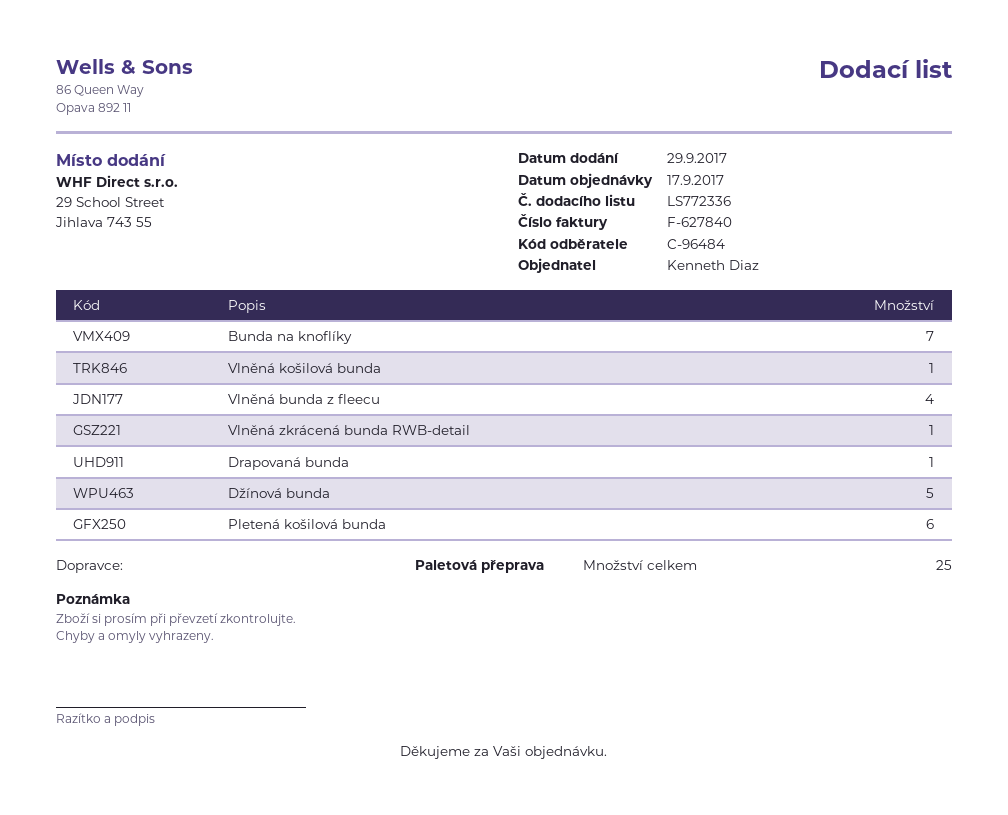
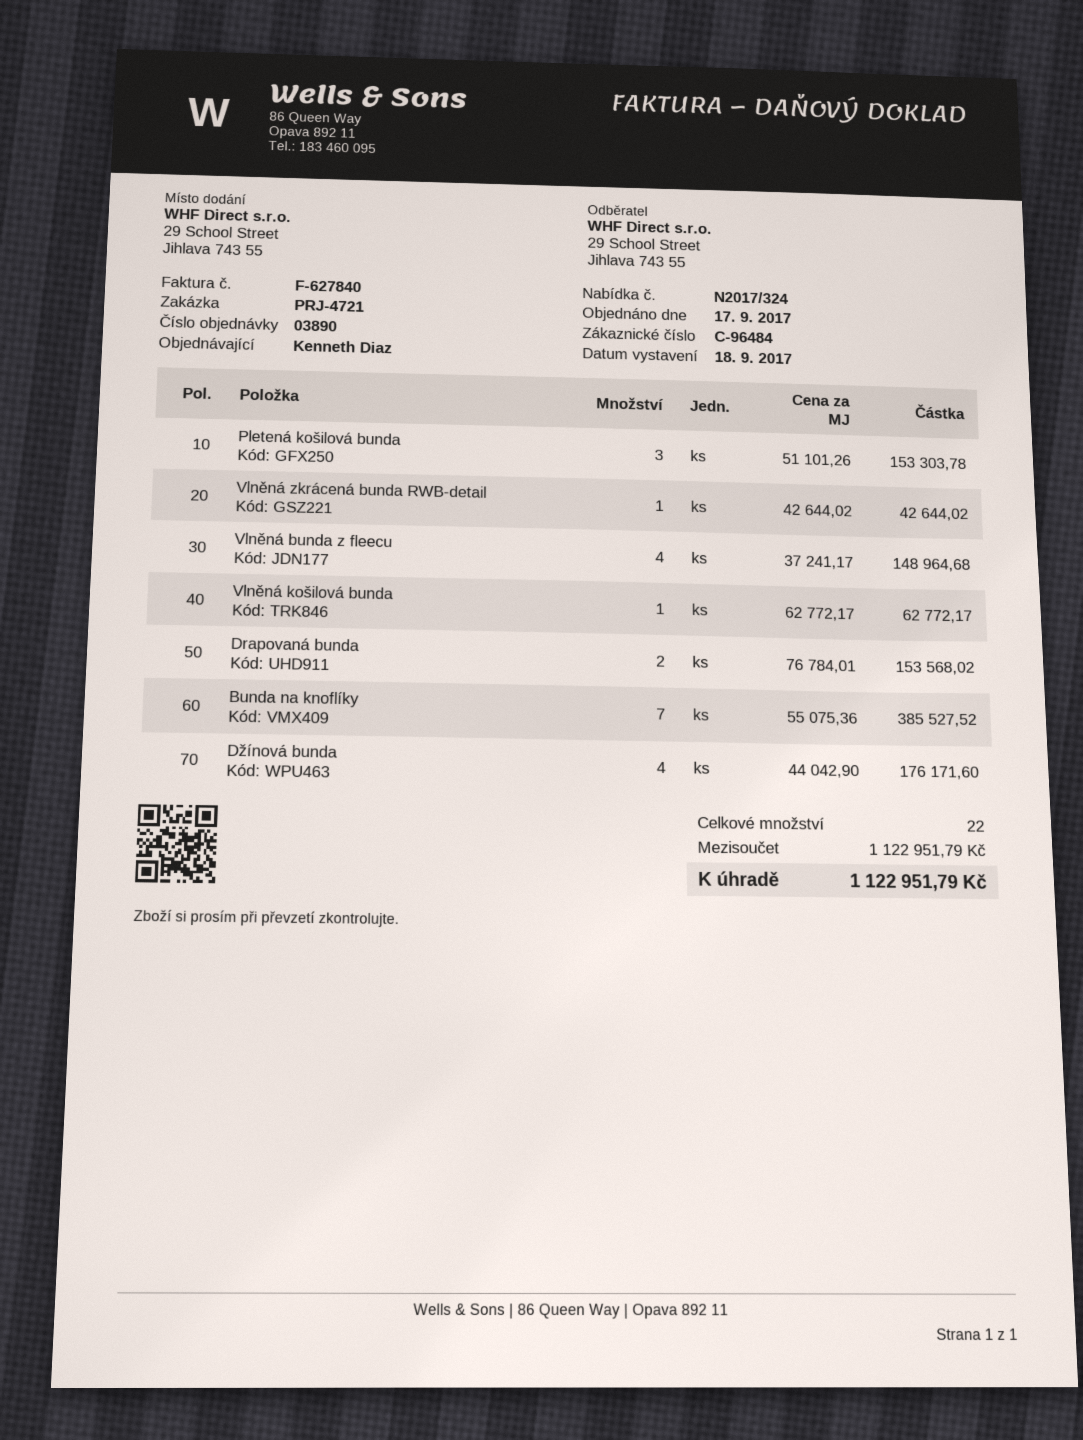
Drapovaná bunda: 1 -> 2
Džínová bunda: 5 -> 4
Pletená košilová bunda: 6 -> 3
total quantity: 25 -> 22

